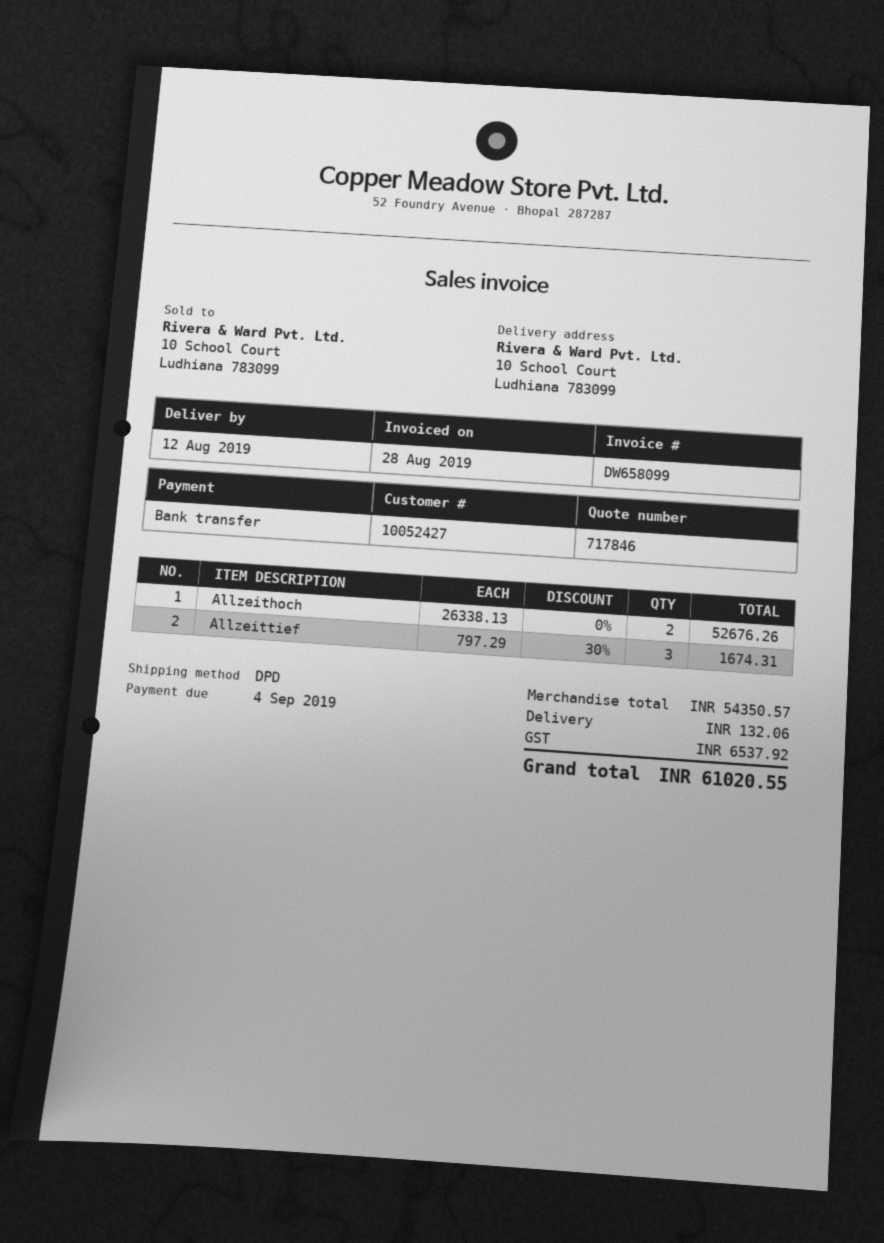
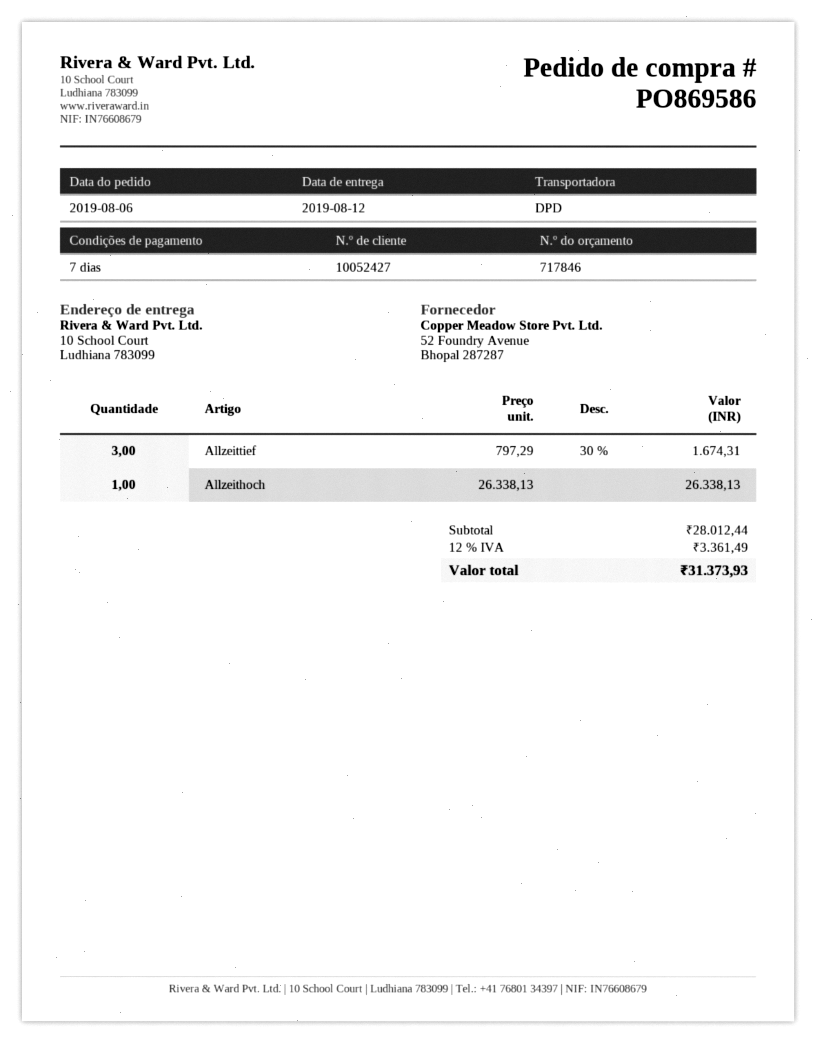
Allzeithoch: 2 x 26338.13 = 52676.26 -> 1 x 26338.13 = 26338.13
subtotal: 54350.57 -> 28012.44
shipping: 132.06 -> none
tax: 6537.92 -> 3361.49
total: 61020.55 -> 31373.93

